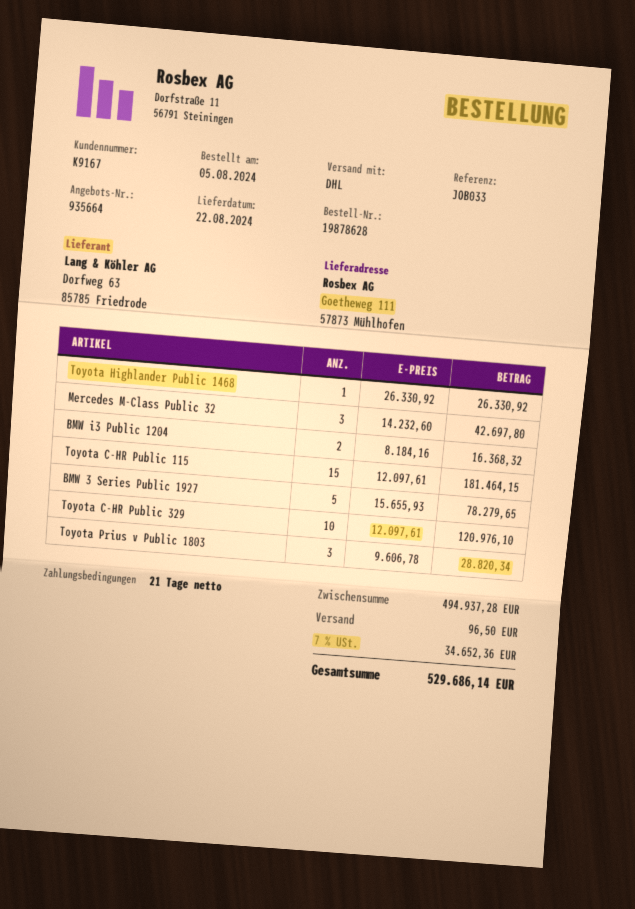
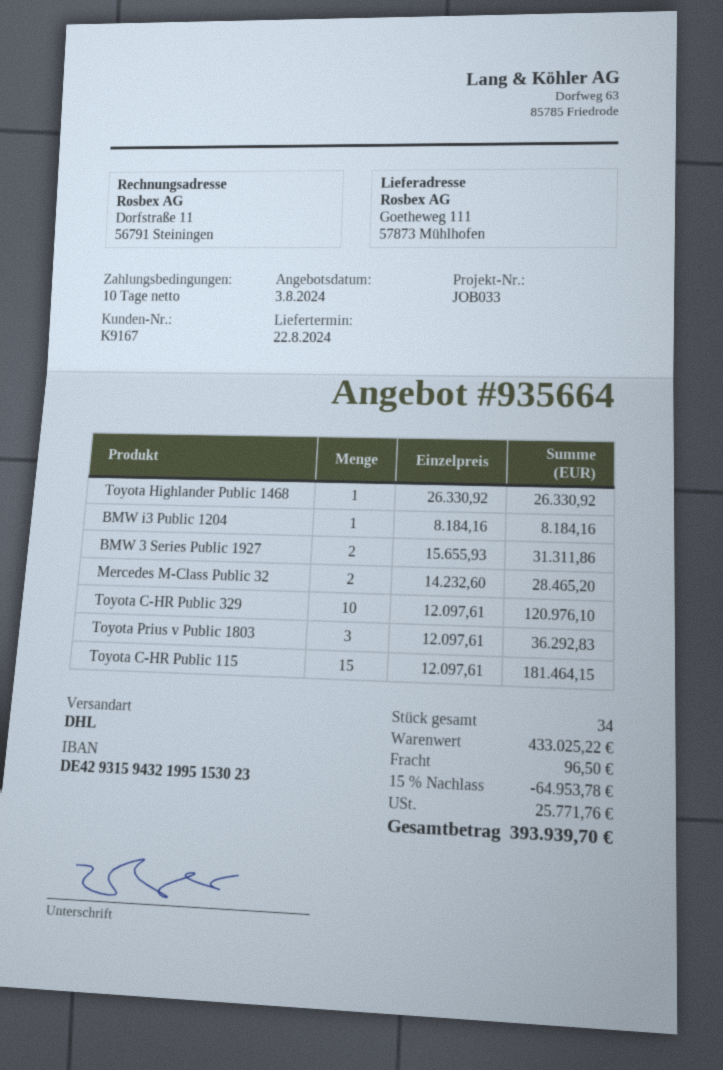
payment terms: 21 days -> 10 days
Mercedes M-Class Public 32: 3 x 14232.60 = 42697.80 -> 2 x 14232.60 = 28465.20
BMW i3 Public 1204: 2 x 8184.16 = 16368.32 -> 1 x 8184.16 = 8184.16
BMW 3 Series Public 1927: 5 x 15655.93 = 78279.65 -> 2 x 15655.93 = 31311.86
Toyota Prius v Public 1803: 3 x 9606.78 = 28820.34 -> 3 x 12097.61 = 36292.83
subtotal: 494937.28 -> 433025.22
discount: none -> 15% = 64953.78
tax: 34652.36 -> 25771.76
total: 529686.14 -> 393939.70

